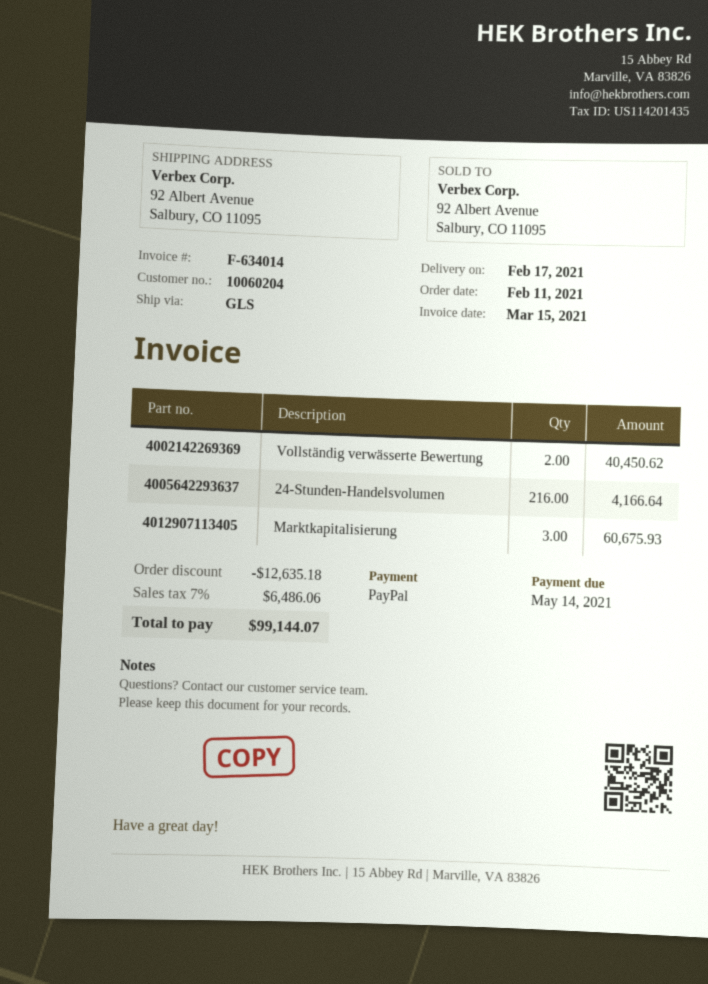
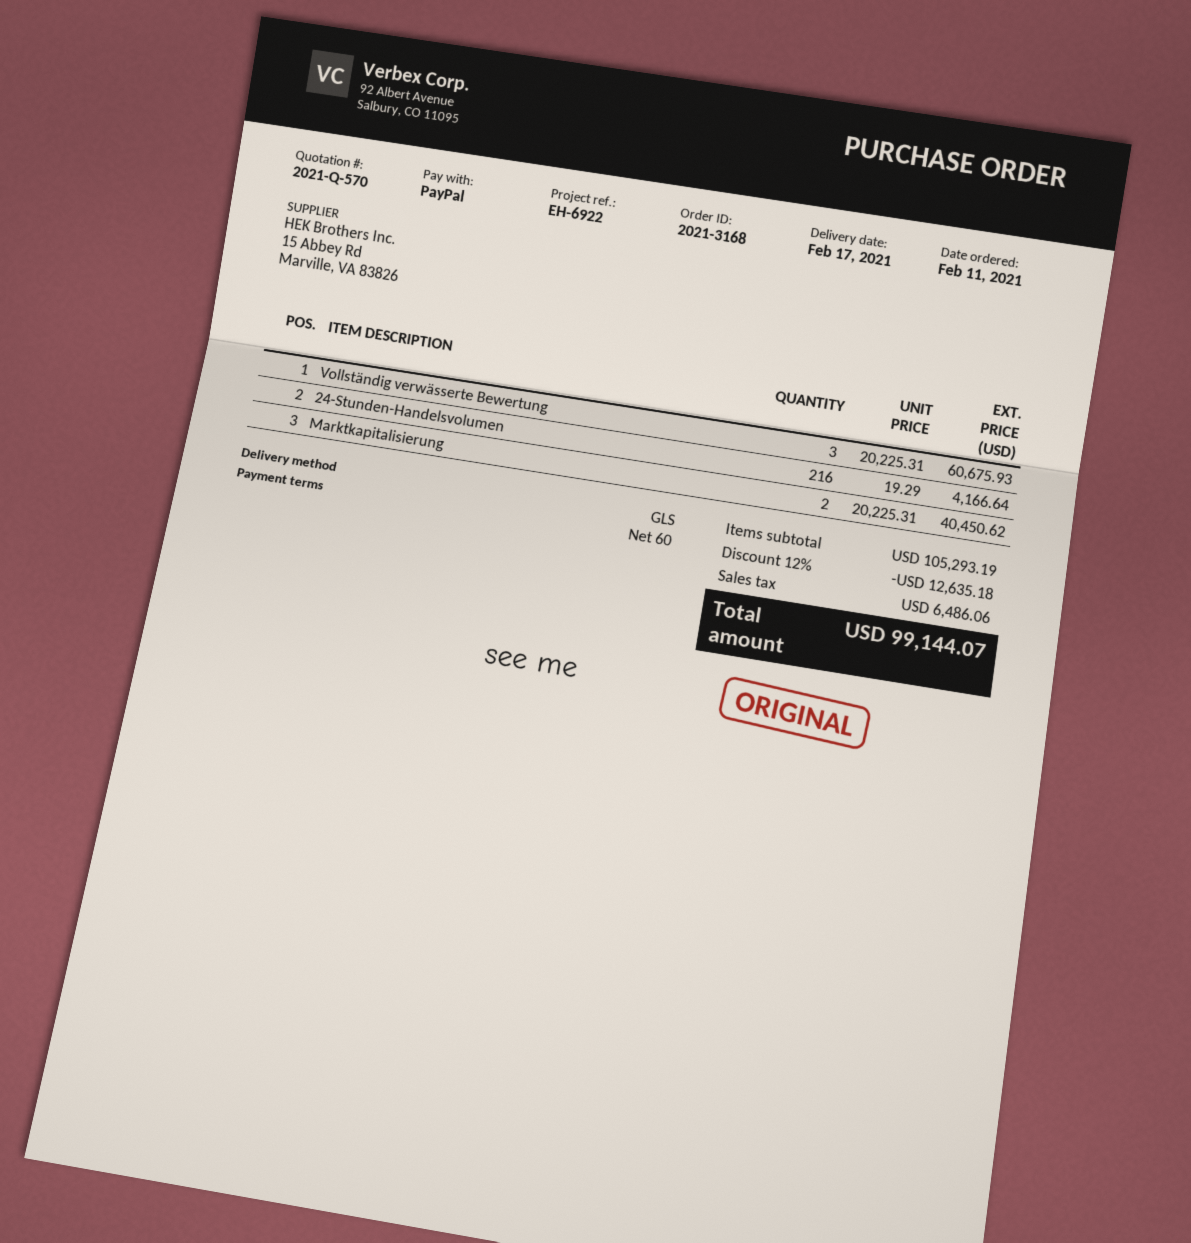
Vollständig verwässerte Bewertung: 2 for 40450.62 -> 3 for 60675.93
Marktkapitalisierung: 3 for 60675.93 -> 2 for 40450.62

